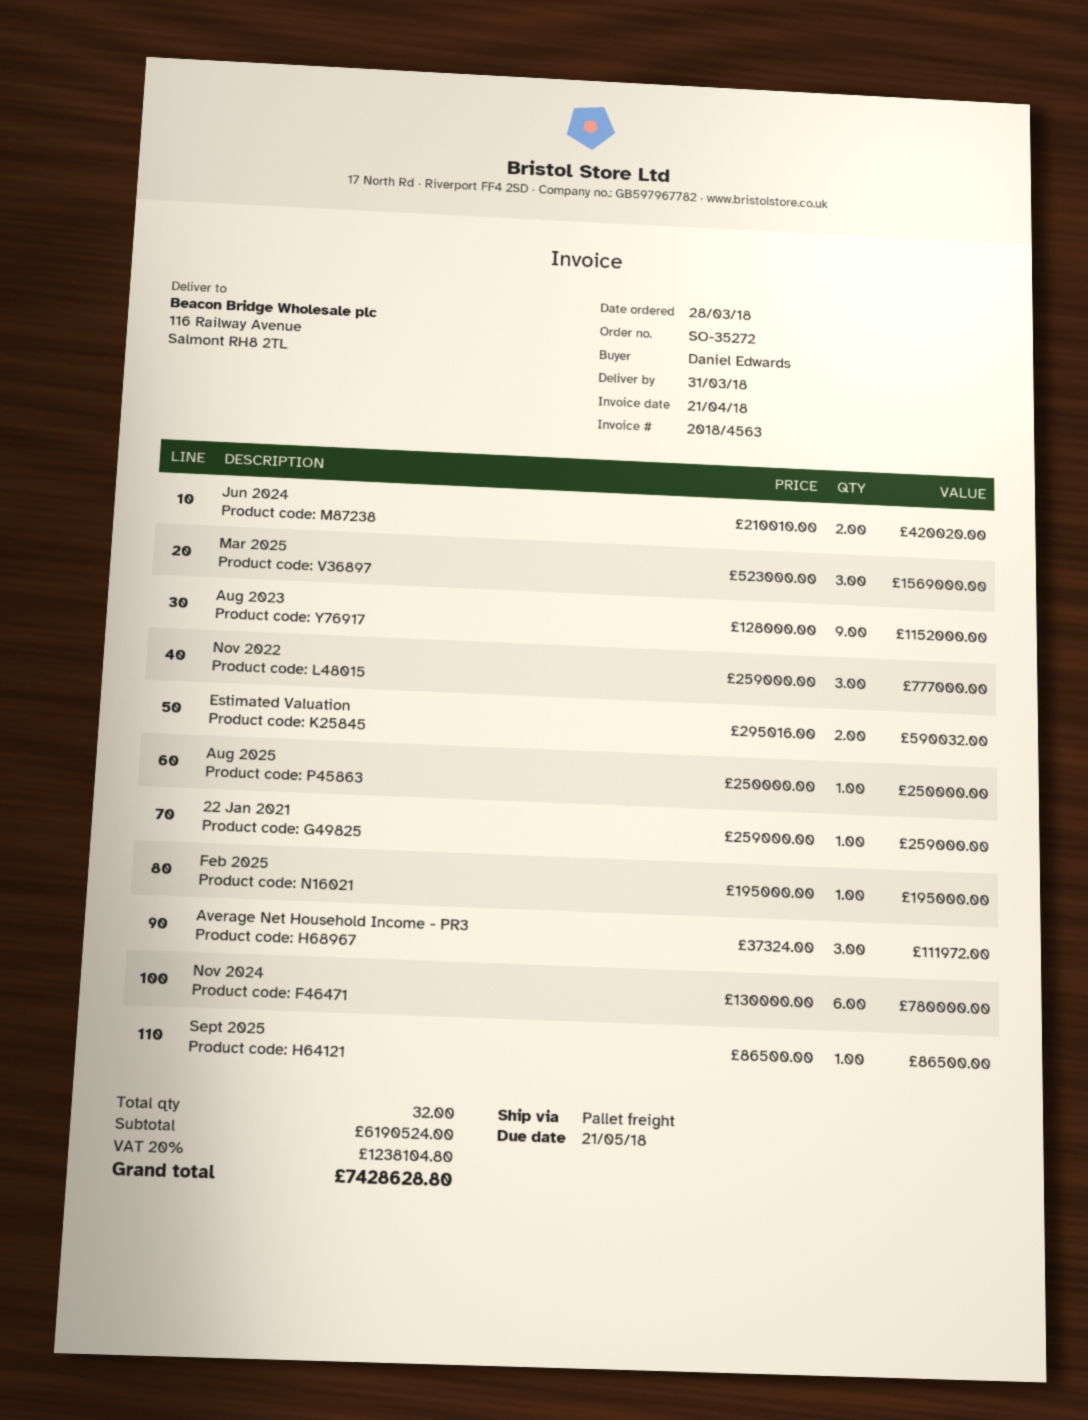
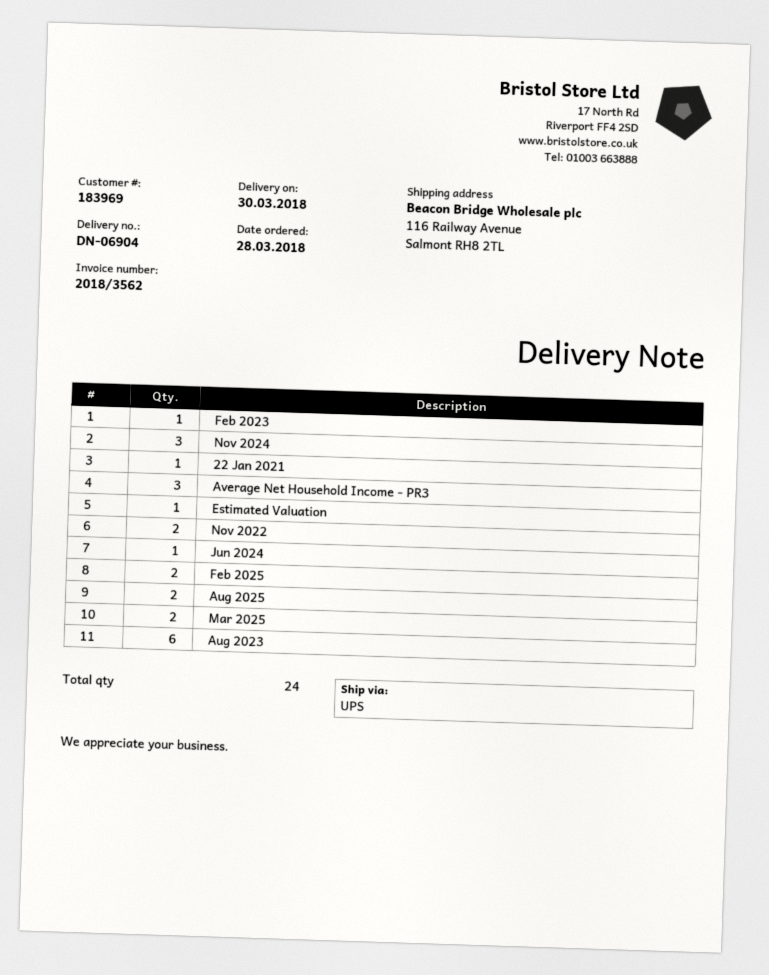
delivery date: 2018-03-31 -> 2018-03-30
invoice number: 2018/4563 -> 2018/3562
shipping method: pallet freight -> UPS
Jun 2024: 2 -> 1
Mar 2025: 3 -> 2
Aug 2023: 9 -> 6
Nov 2022: 3 -> 2
Estimated Valuation: 2 -> 1
Aug 2025: 1 -> 2
Feb 2025: 1 -> 2
Nov 2024: 6 -> 3
Sept 2025: 1 -> none
Feb 2023: none -> 1
total quantity: 32 -> 24

